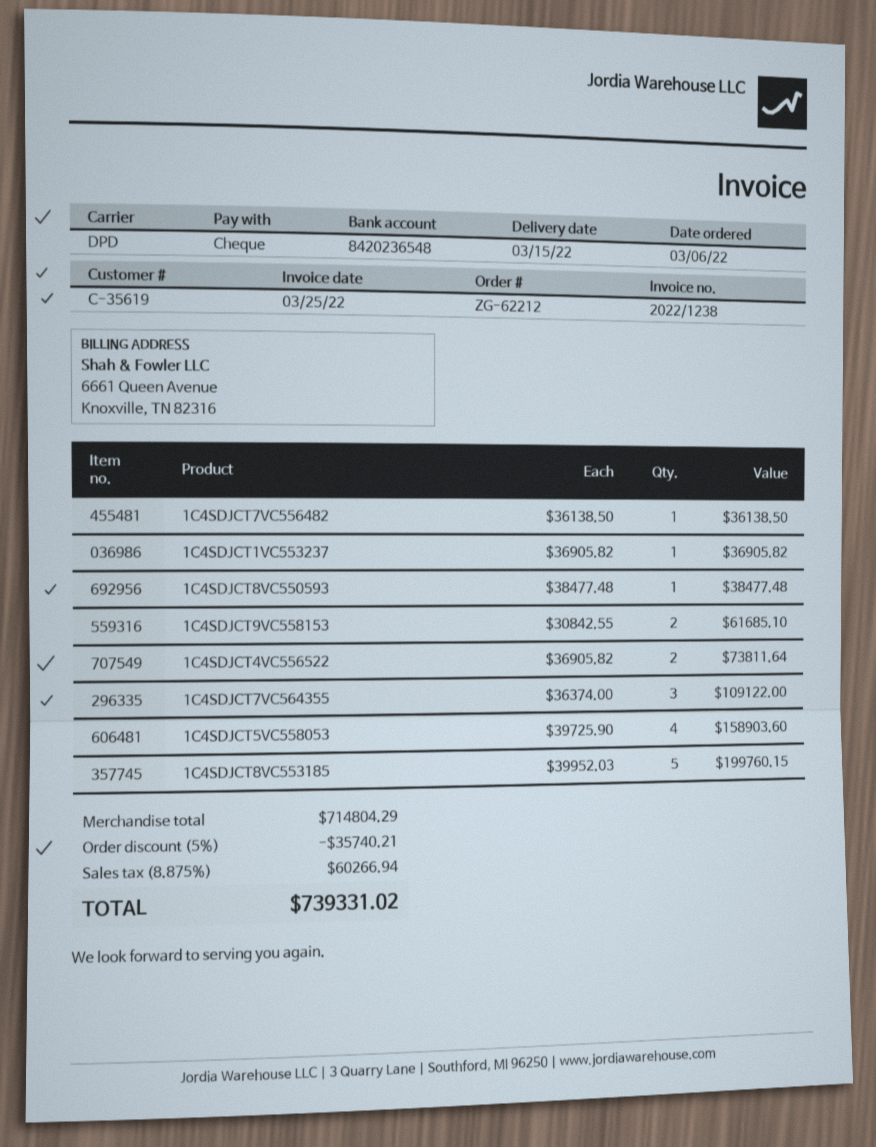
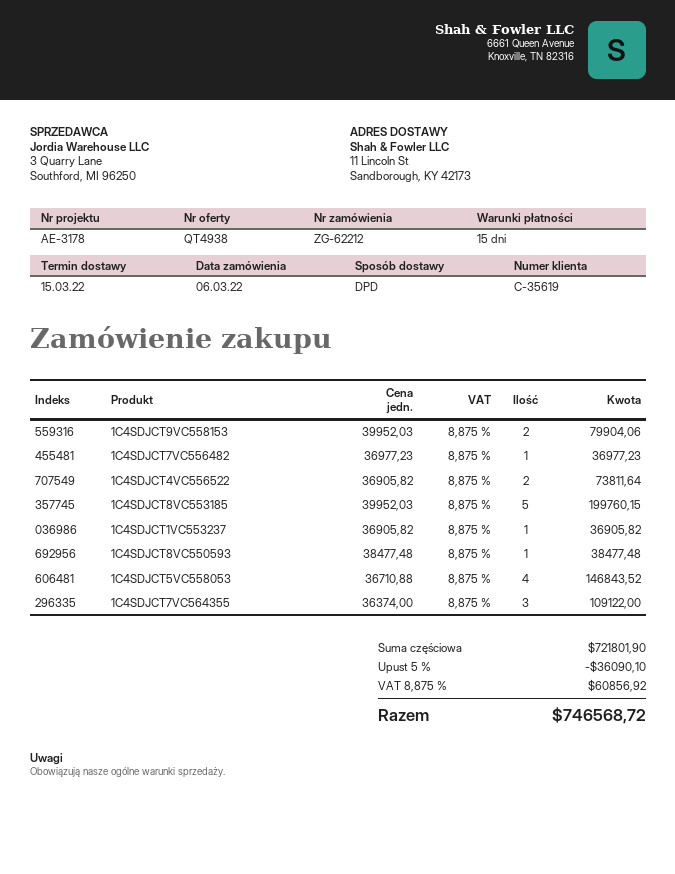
1C4SDJCT7VC556482: 1 x 36138.50 = 36138.50 -> 1 x 36977.23 = 36977.23
1C4SDJCT9VC558153: 2 x 30842.55 = 61685.10 -> 2 x 39952.03 = 79904.06
1C4SDJCT5VC558053: 4 x 39725.90 = 158903.60 -> 4 x 36710.88 = 146843.52
subtotal: 714804.29 -> 721801.90
discount: 5% = 35740.21 -> 5% = 36090.10
tax: 8.875% = 60266.94 -> 8.875% = 60856.92
total: 739331.02 -> 746568.72

